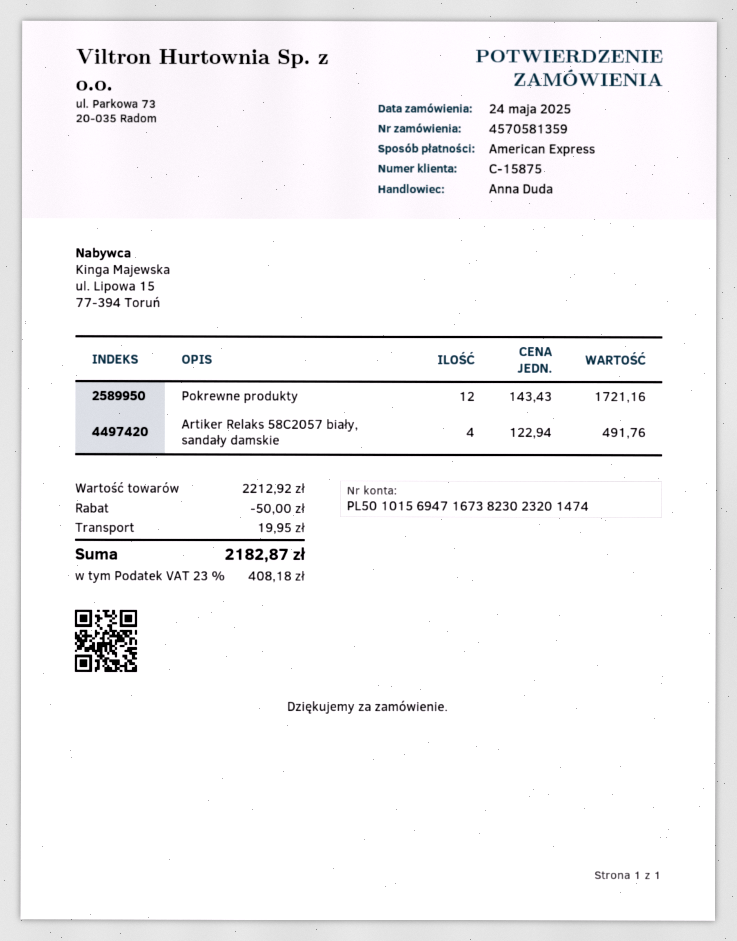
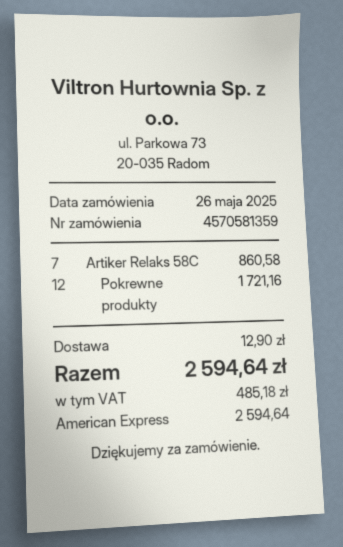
order date: 2025-05-24 -> 2025-05-26
Artiker Relaks 58C2057 biały, sandały damskie: 4 for 491.76 -> 7 for 860.58
discount: 50.00 -> none
shipping: 19.95 -> 12.90
tax: 408.18 -> 485.18
total: 2182.87 -> 2594.64

